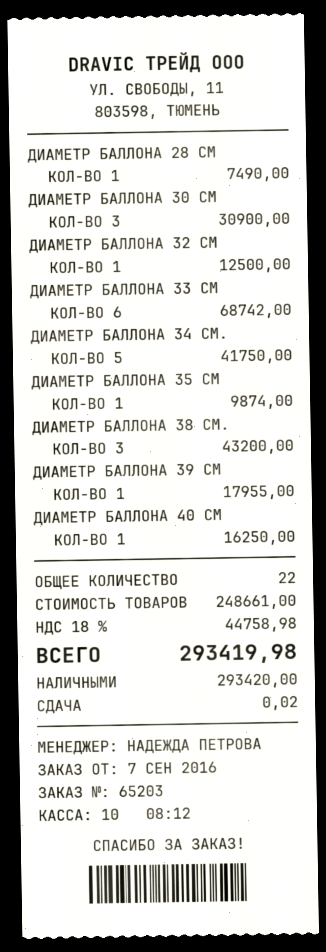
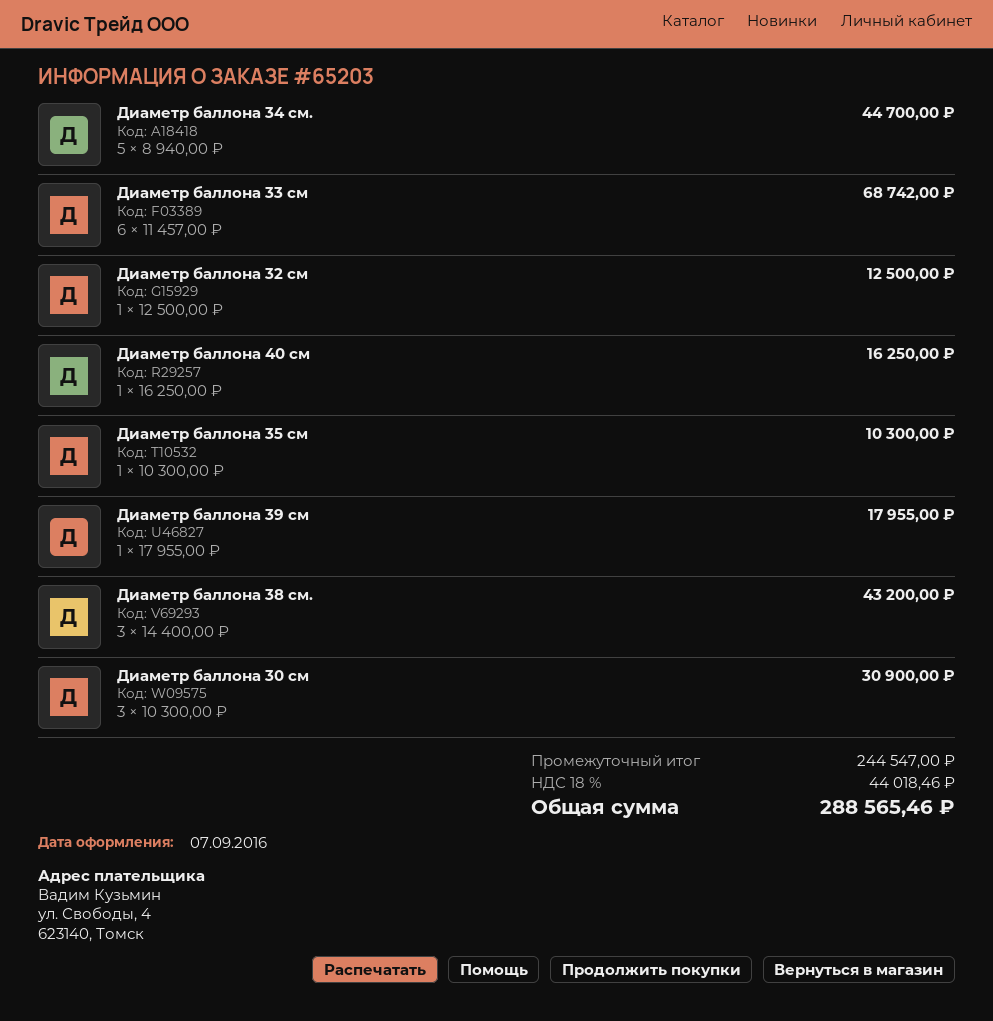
ДИАМЕТР БАЛЛОНА 28 СМ: 1 for 7490.00 -> none
ДИАМЕТР БАЛЛОНА 34 СМ.: 5 for 41750.00 -> 5 for 44700.00
ДИАМЕТР БАЛЛОНА 35 СМ: 1 for 9874.00 -> 1 for 10300.00
subtotal: 248661.00 -> 244547.00
tax: 18% = 44758.98 -> 18% = 44018.46
total: 293419.98 -> 288565.46

